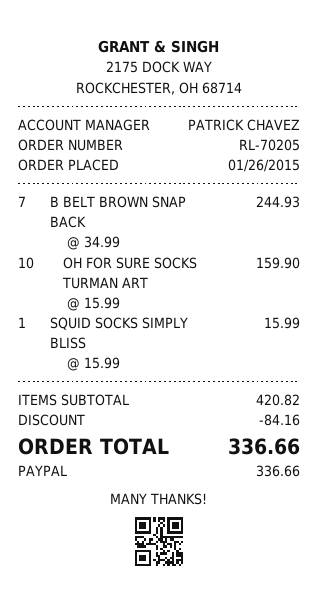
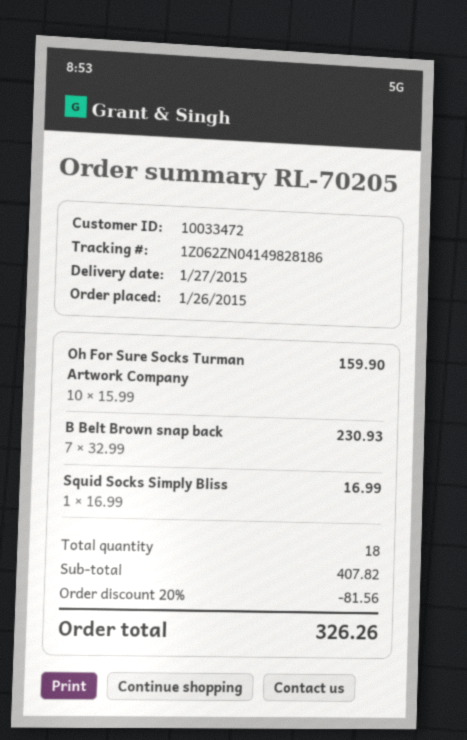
B BELT BROWN SNAP BACK: 7 x 34.99 = 244.93 -> 7 x 32.99 = 230.93
SQUID SOCKS SIMPLY BLISS: 1 x 15.99 = 15.99 -> 1 x 16.99 = 16.99
subtotal: 420.82 -> 407.82
discount: 84.16 -> 81.56
total: 336.66 -> 326.26

